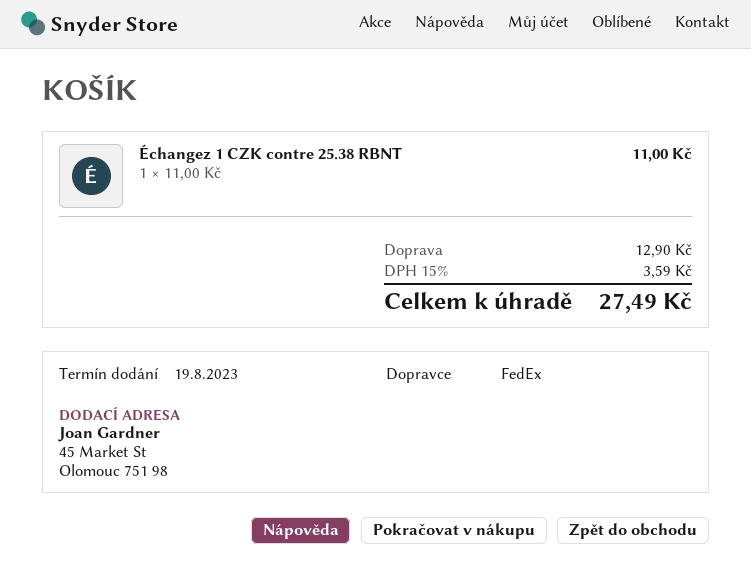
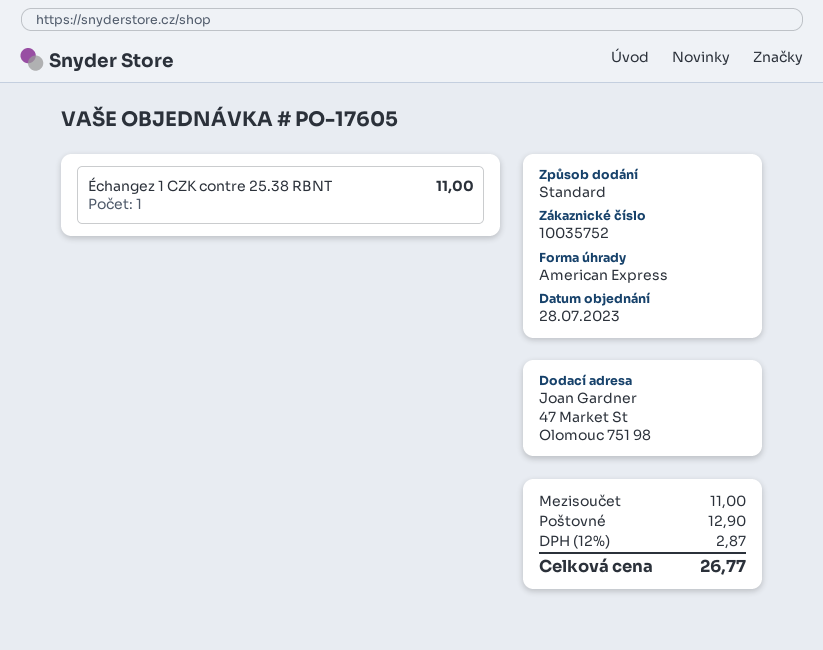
shipping method: FedEx -> standard
ship to: 45 Market St, Olomouc 751 98 -> 47 Market St, Olomouc 751 98
tax: 15% = 3.59 -> 12% = 2.87
total: 27.49 -> 26.77

